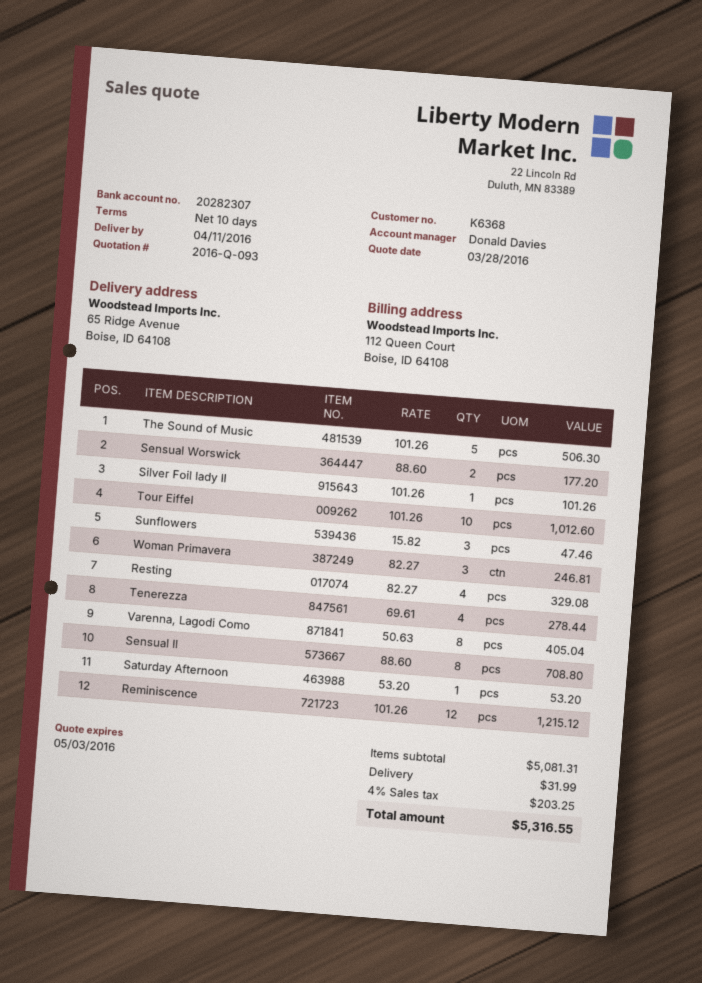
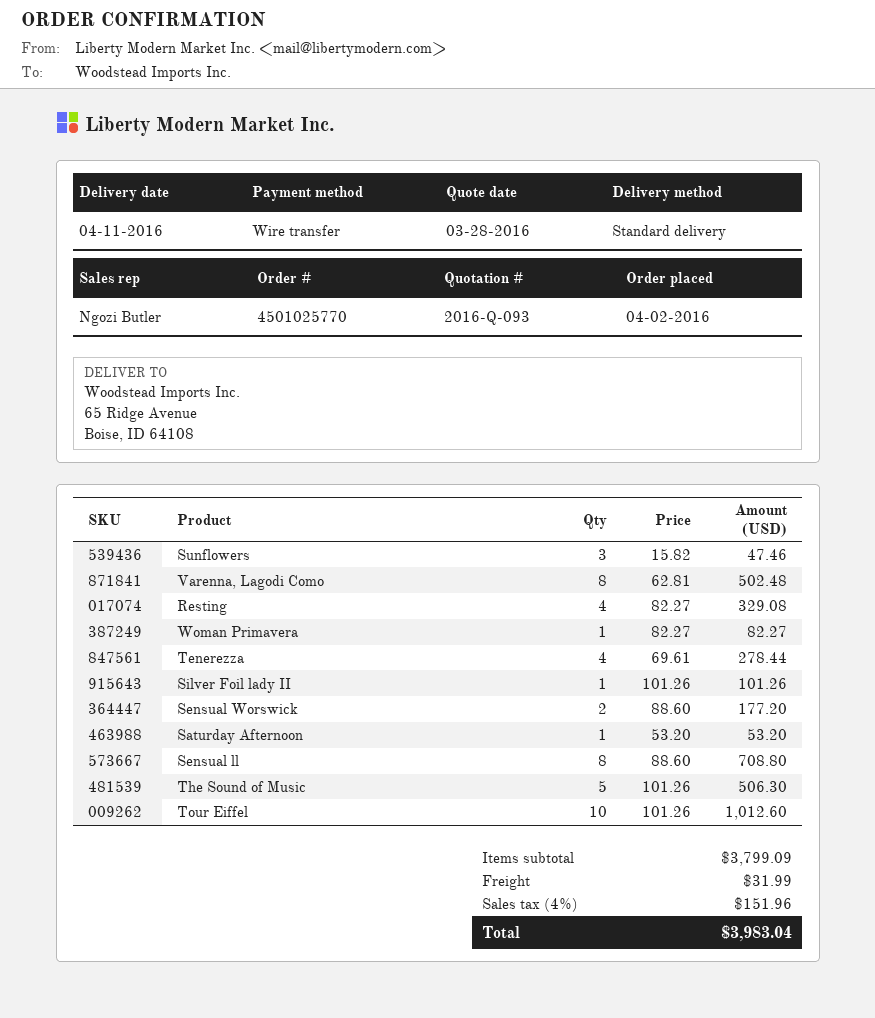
sales rep: Donald Davies -> Ngozi Butler
Woman Primavera: 3 x 82.27 = 246.81 -> 1 x 82.27 = 82.27
Varenna, Lagodi Como: 8 x 50.63 = 405.04 -> 8 x 62.81 = 502.48
Reminiscence: 12 x 101.26 = 1215.12 -> none
subtotal: 5081.31 -> 3799.09
tax: 4% = 203.25 -> 4% = 151.96
total: 5316.55 -> 3983.04

